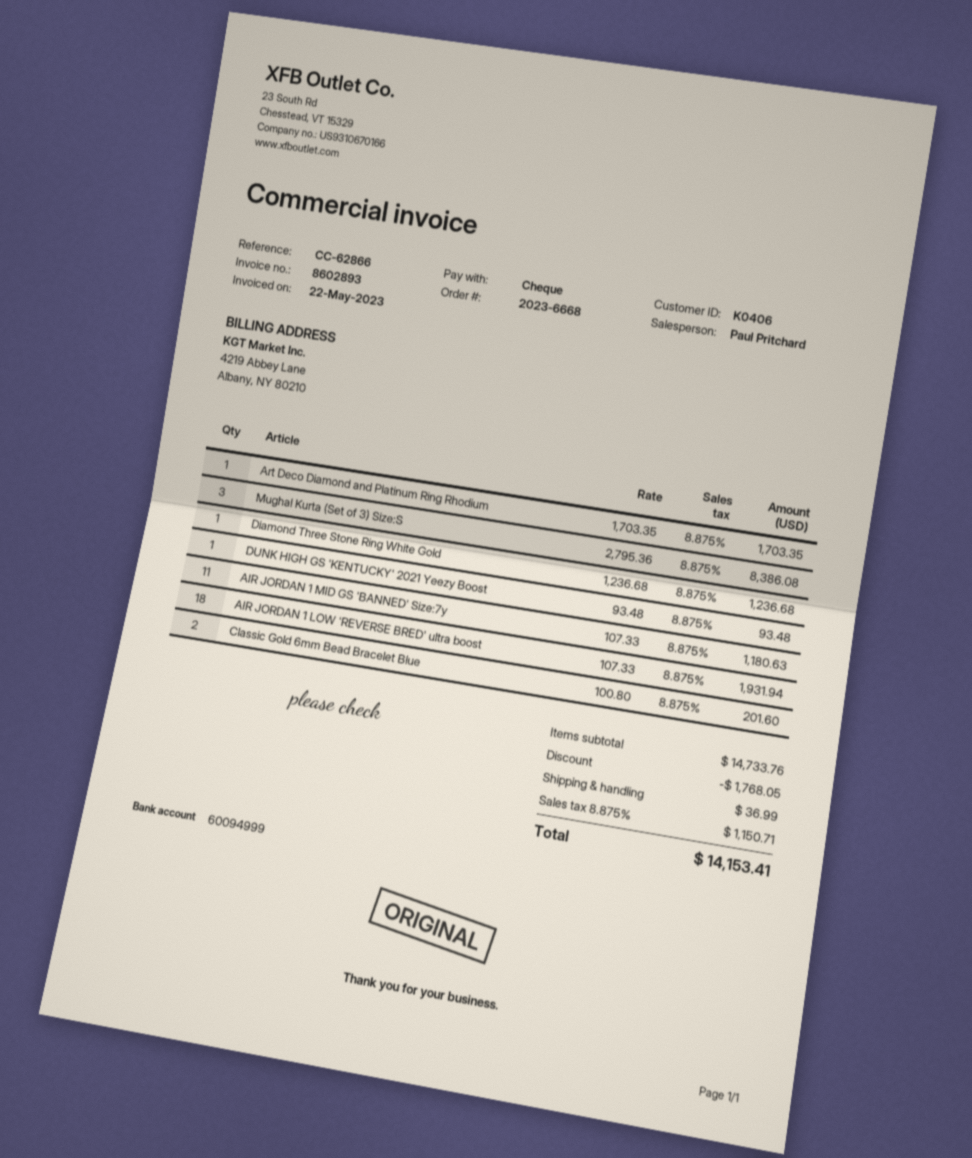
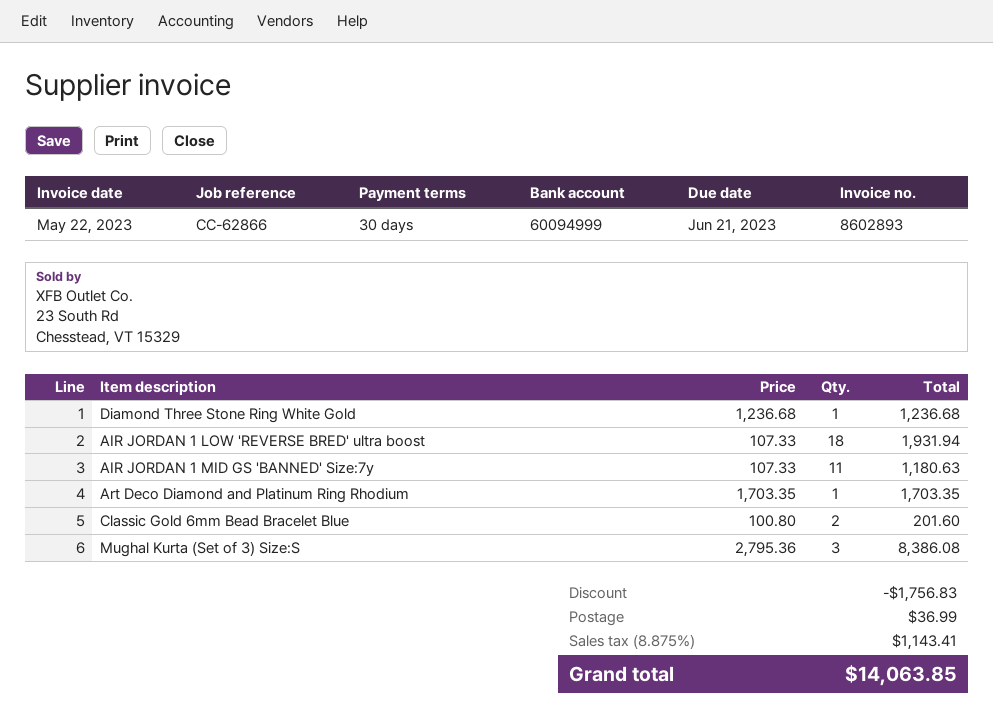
DUNK HIGH GS 'KENTUCKY' 2021 Yeezy Boost: 1 x 93.48 = 93.48 -> none
discount: 1768.05 -> 1756.83
tax: 8.875% = 1150.71 -> 8.875% = 1143.41
total: 14153.41 -> 14063.85

